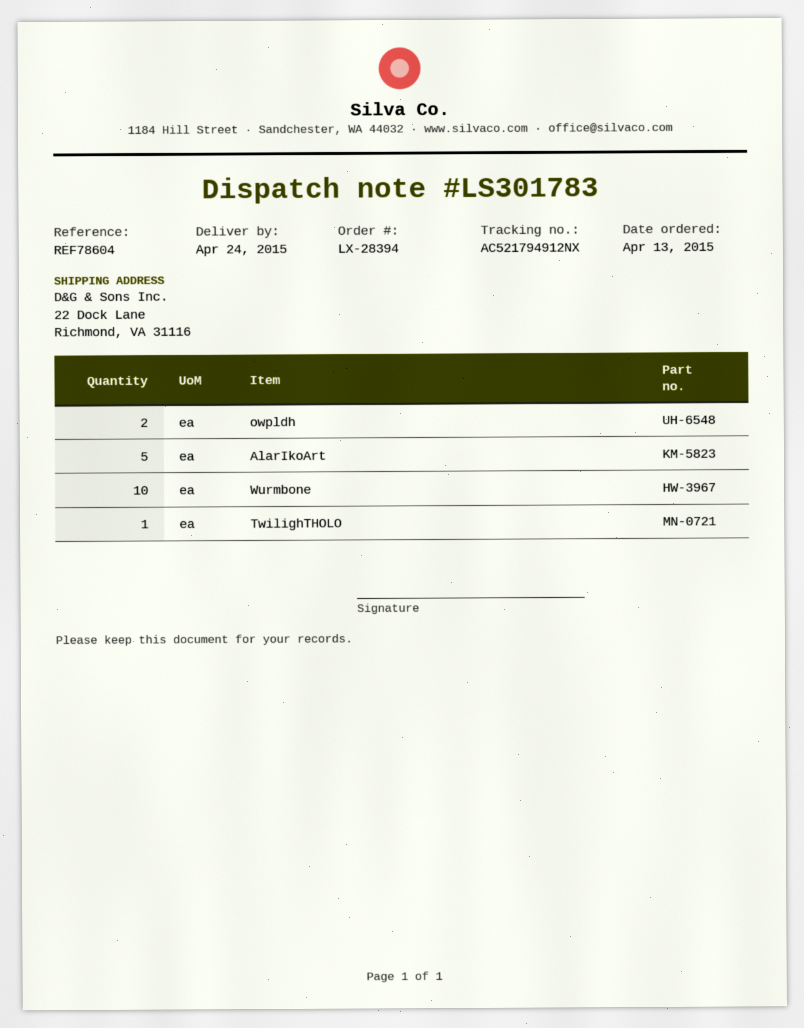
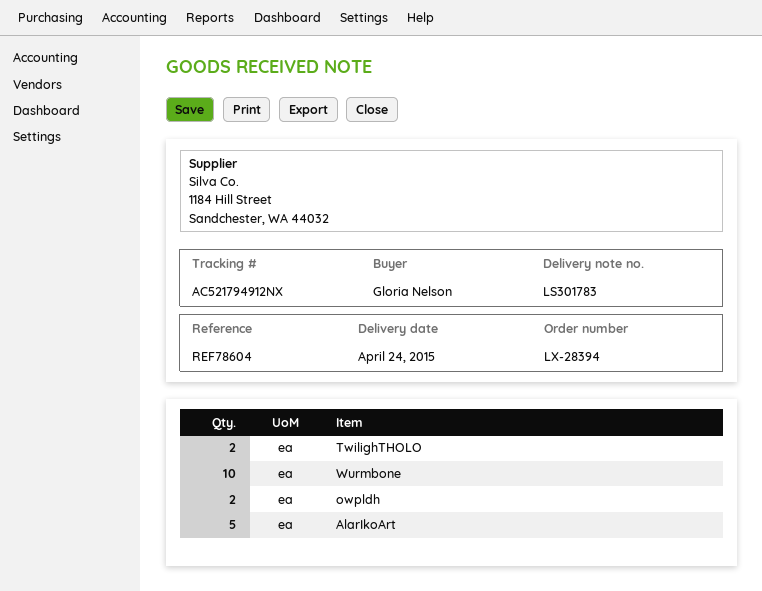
TwilighTHOLO: 1 -> 2

